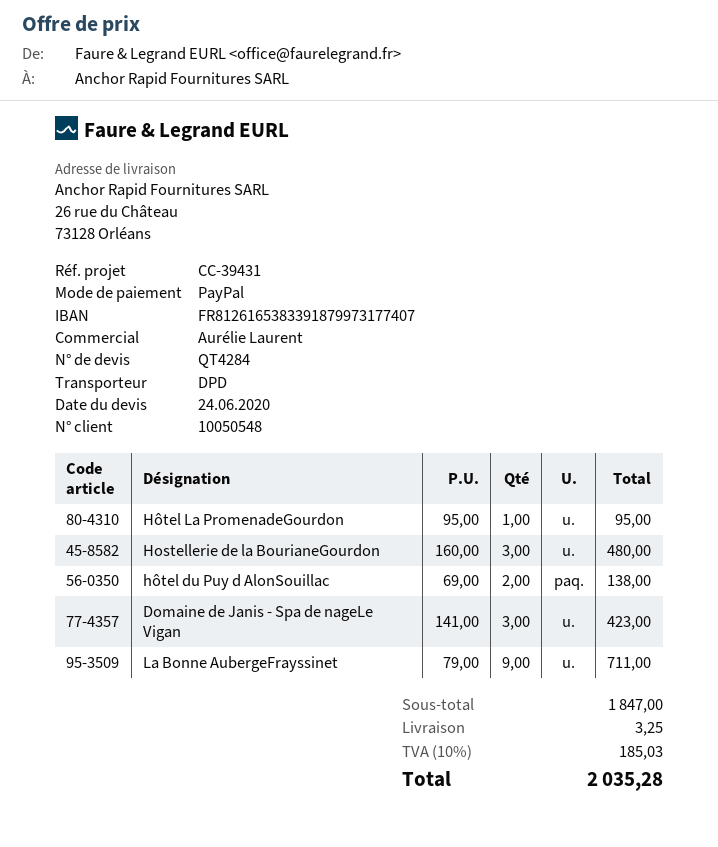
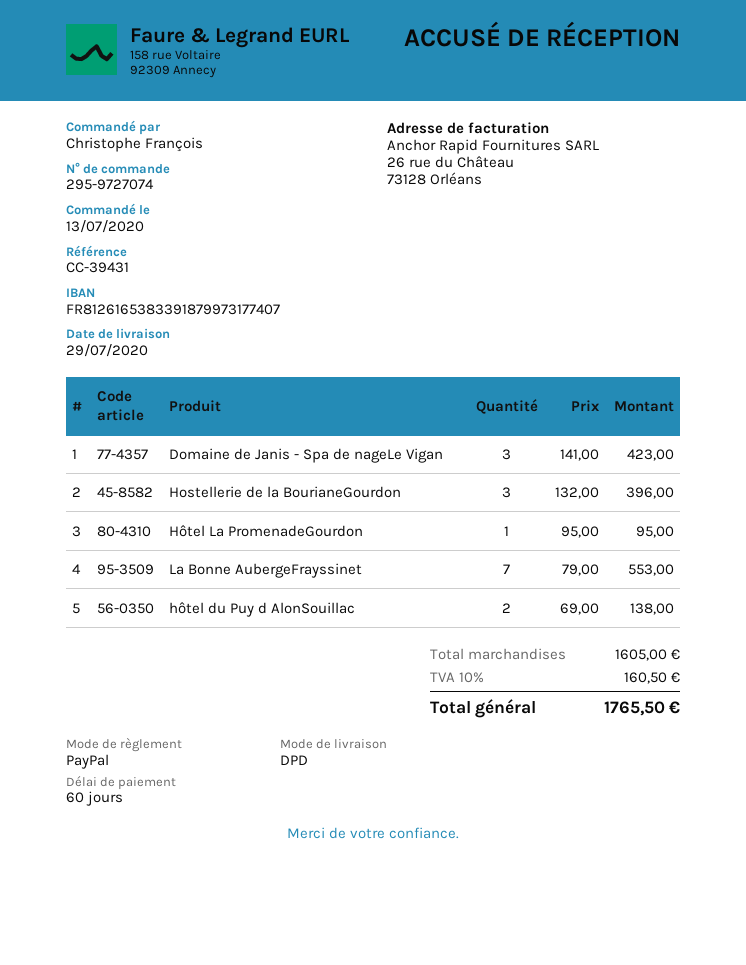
Hostellerie de la BourianeGourdon: 3 x 160.00 = 480.00 -> 3 x 132.00 = 396.00
La Bonne AubergeFrayssinet: 9 x 79.00 = 711.00 -> 7 x 79.00 = 553.00
subtotal: 1847.00 -> 1605.00
shipping: 3.25 -> none
tax: 10% = 185.03 -> 10% = 160.50
total: 2035.28 -> 1765.50

